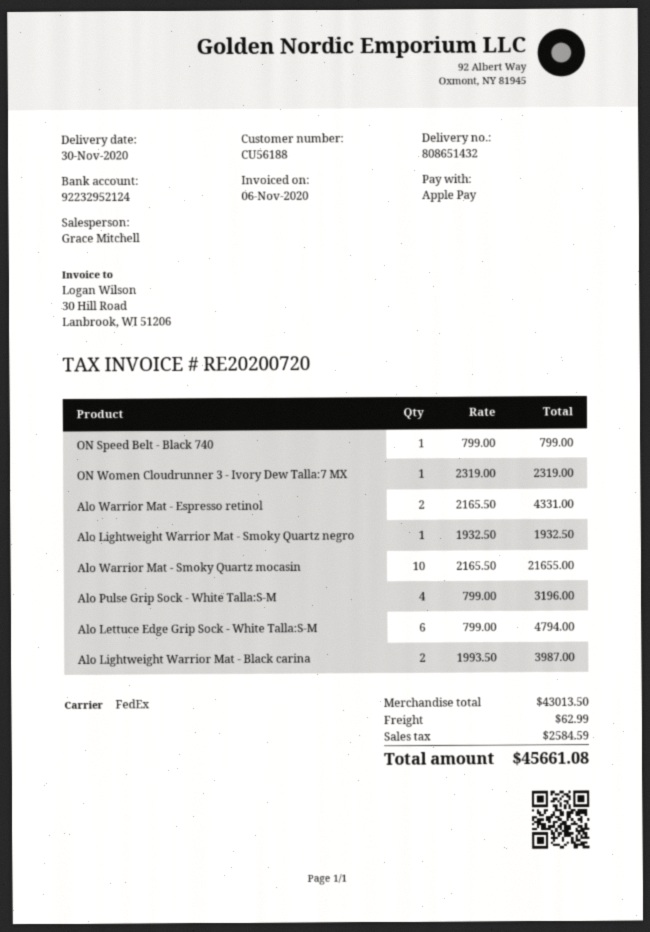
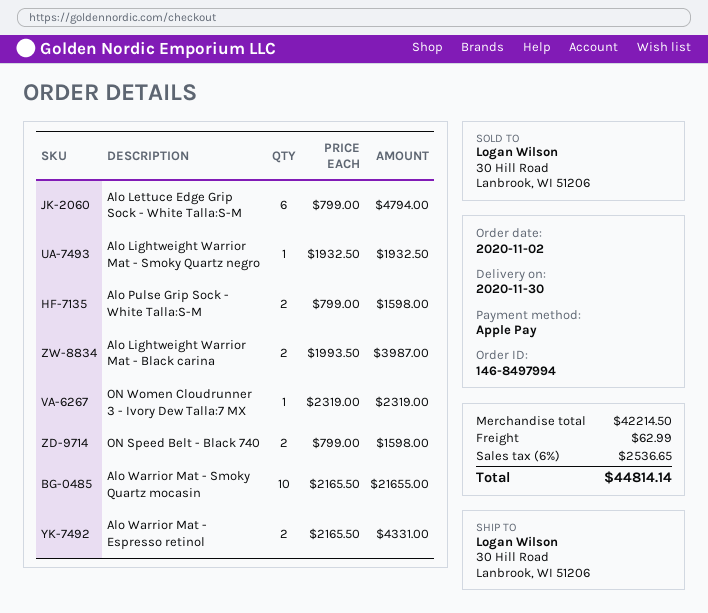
ON Speed Belt - Black 740: 1 x 799.00 = 799.00 -> 2 x 799.00 = 1598.00
Alo Pulse Grip Sock - White Talla:S-M: 4 x 799.00 = 3196.00 -> 2 x 799.00 = 1598.00
subtotal: 43013.50 -> 42214.50
tax: 2584.59 -> 2536.65
total: 45661.08 -> 44814.14

